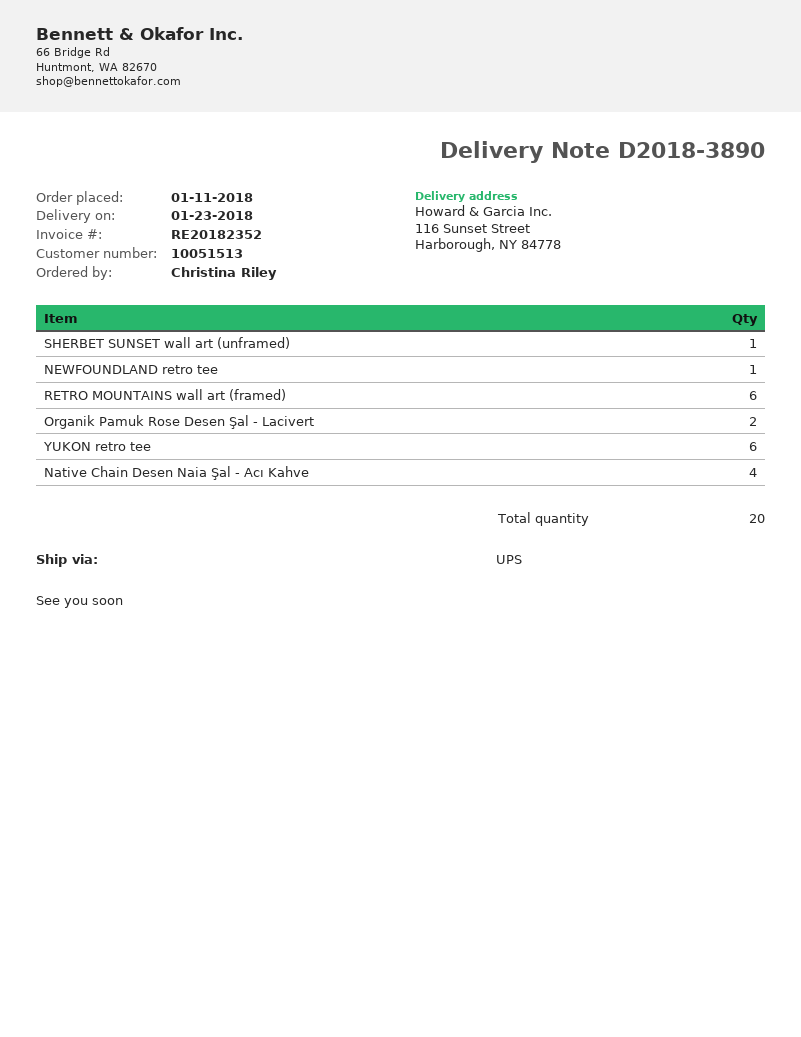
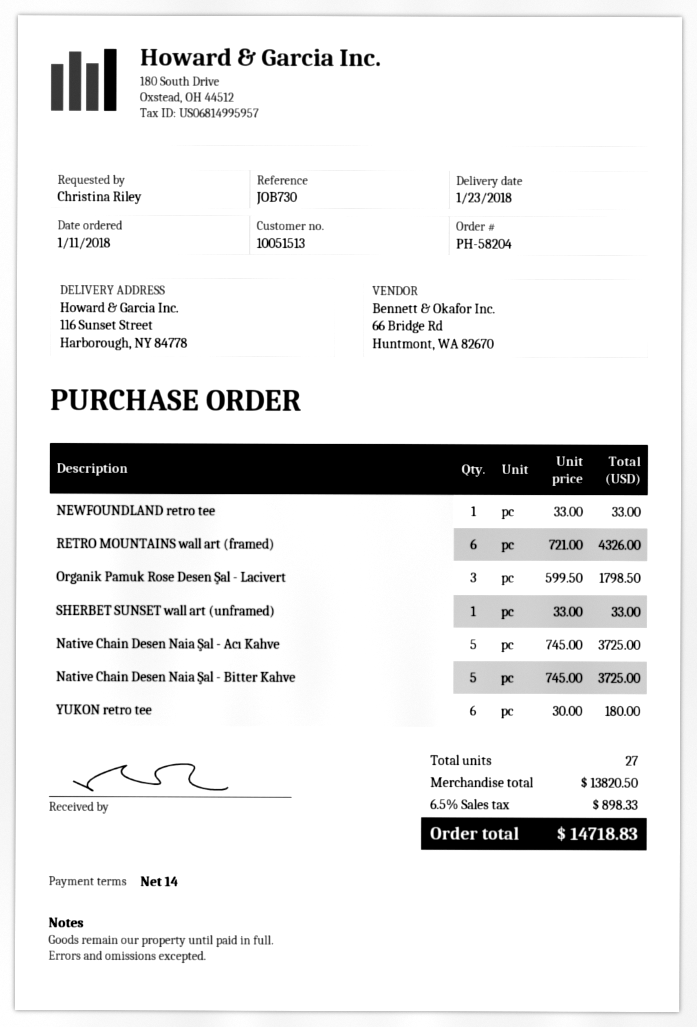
Organik Pamuk Rose Desen Şal - Lacivert: 2 -> 3
Native Chain Desen Naia Şal - Acı Kahve: 4 -> 5
Native Chain Desen Naia Şal - Bitter Kahve: none -> 5
total quantity: 20 -> 27

